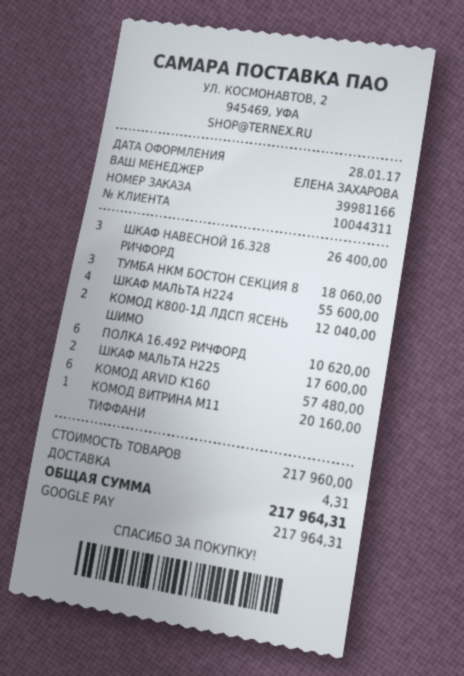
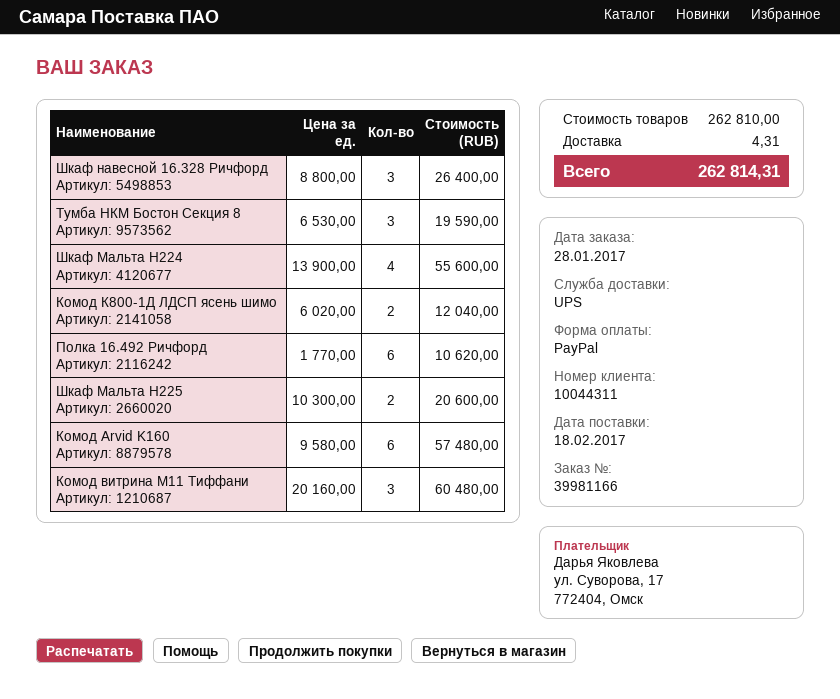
payment method: Google Pay -> PayPal
ТУМБА НКМ БОСТОН СЕКЦИЯ 8: 3 for 18060.00 -> 3 for 19590.00
ШКАФ МАЛЬТА H225: 2 for 17600.00 -> 2 for 20600.00
КОМОД ВИТРИНА М11 ТИФФАНИ: 1 for 20160.00 -> 3 for 60480.00
subtotal: 217960.00 -> 262810.00
total: 217964.31 -> 262814.31

